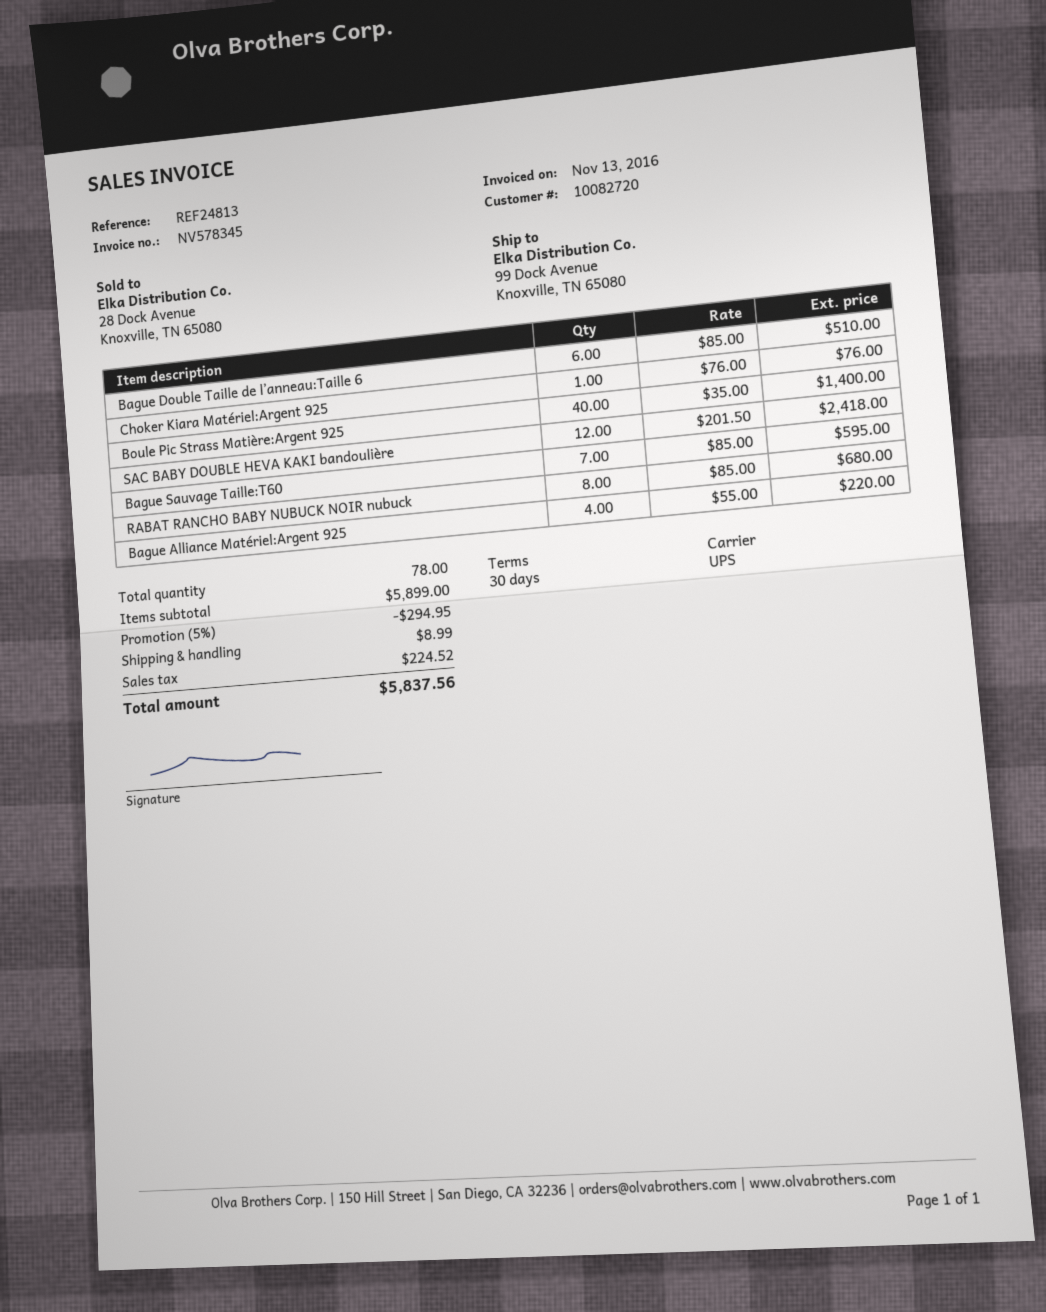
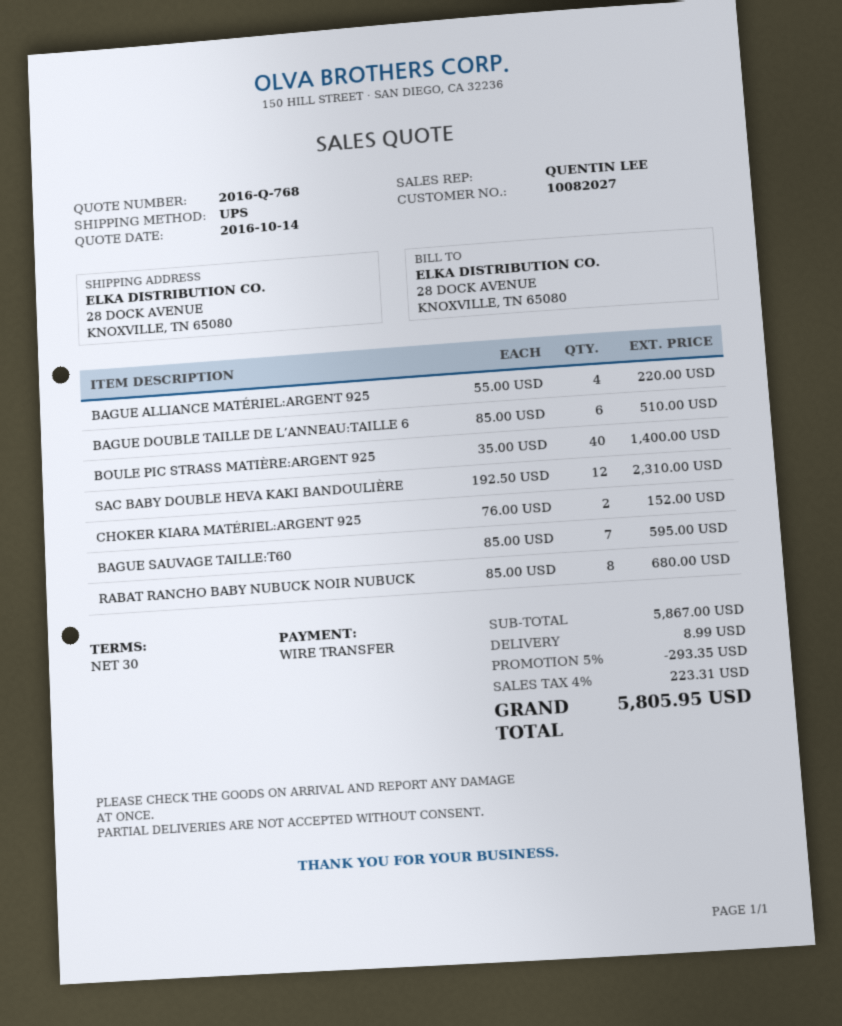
customer number: 10082720 -> 10082027
ship to: 99 Dock Avenue, Knoxville, TN 65080 -> 28 DOCK AVENUE, KNOXVILLE, TN 65080
Choker Kiara Matériel:Argent 925: 1 x 76.00 = 76.00 -> 2 x 76.00 = 152.00
SAC BABY DOUBLE HEVA KAKI bandoulière: 12 x 201.50 = 2418.00 -> 12 x 192.50 = 2310.00
subtotal: 5899.00 -> 5867.00
discount: 5% = 294.95 -> 5% = 293.35
tax: 224.52 -> 223.31
total: 5837.56 -> 5805.95

